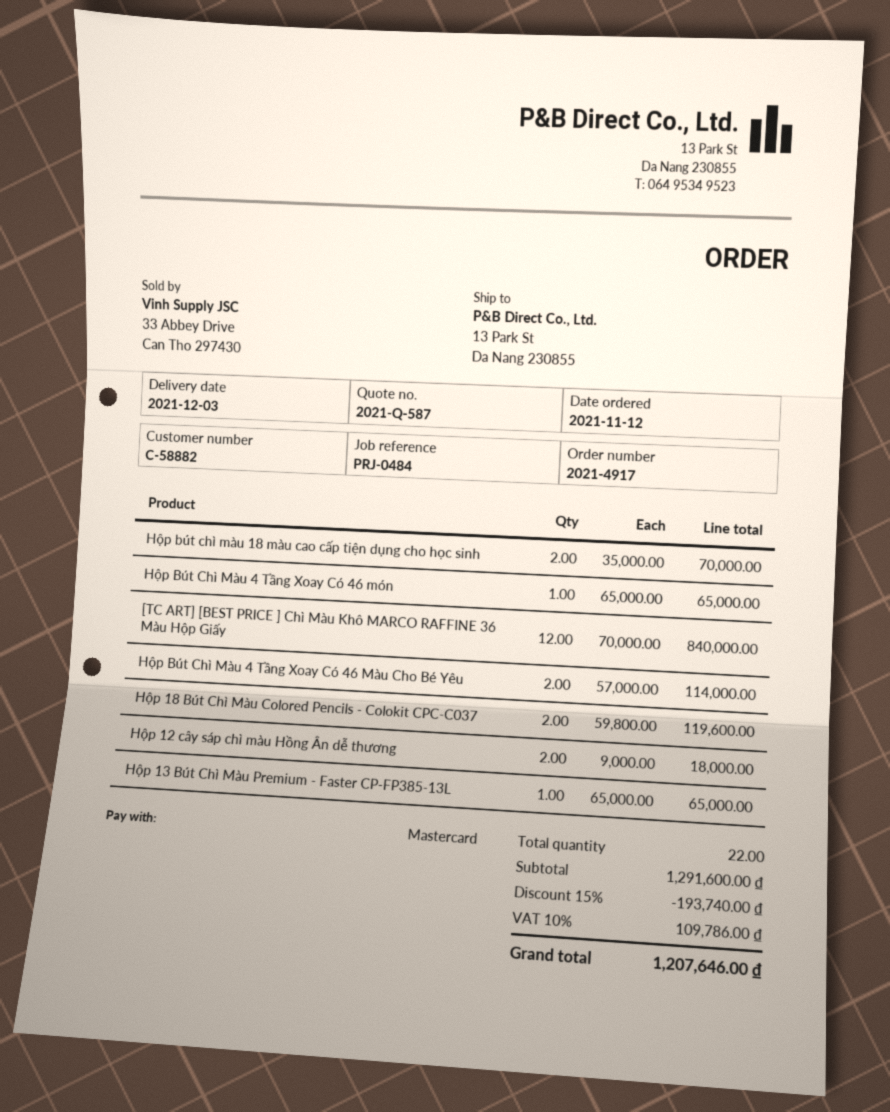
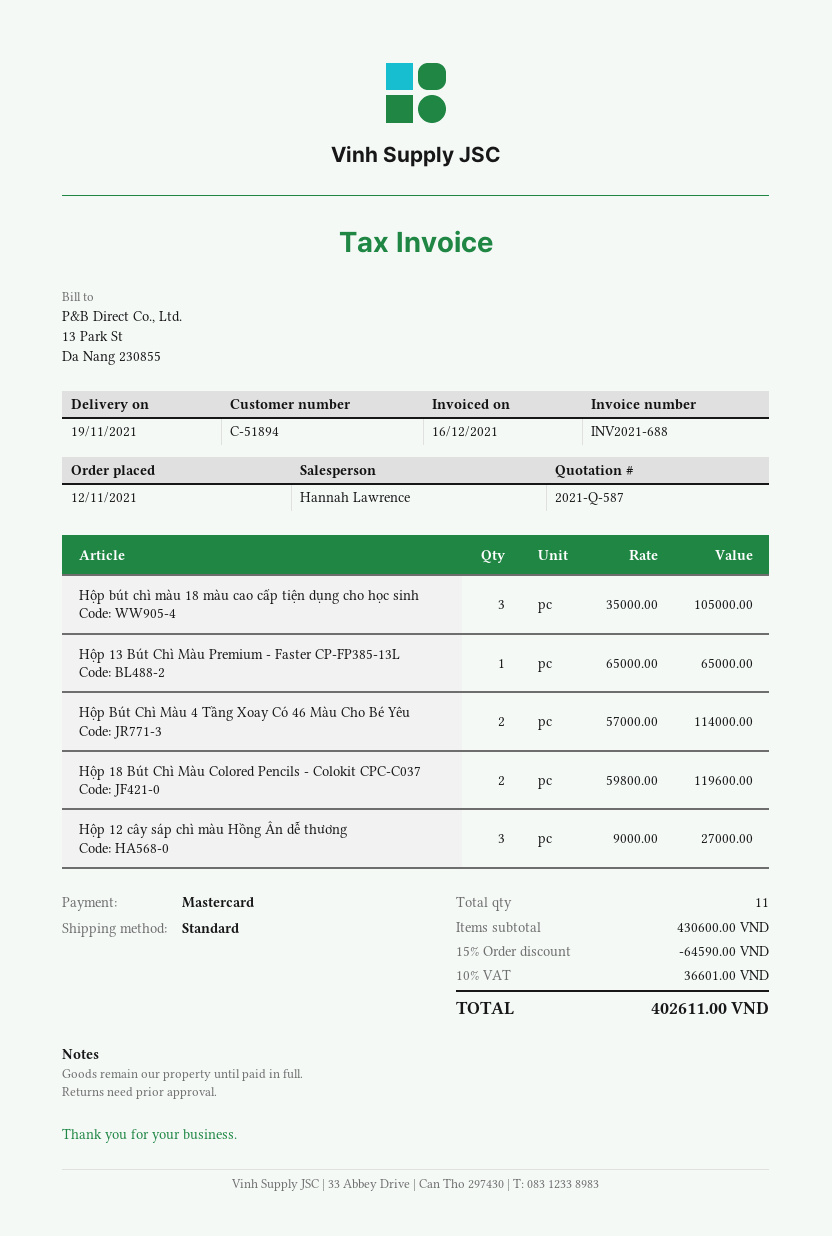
delivery date: 2021-12-03 -> 2021-11-19
customer number: C-58882 -> C-51894
Hộp bút chì màu 18 màu cao cấp tiện dụng cho học sinh: 2 x 35000.00 = 70000.00 -> 3 x 35000.00 = 105000.00
Hộp Bút Chì Màu 4 Tầng Xoay Có 46 món: 1 x 65000.00 = 65000.00 -> none
[TC ART] [BEST PRICE ] Chì Màu Khô MARCO RAFFINE 36 Màu Hộp Giấy: 12 x 70000.00 = 840000.00 -> none
Hộp 12 cây sáp chì màu Hồng Ân dễ thương: 2 x 9000.00 = 18000.00 -> 3 x 9000.00 = 27000.00
total quantity: 22 -> 11
subtotal: 1291600.00 -> 430600.00
discount: 15% = 193740.00 -> 15% = 64590.00
tax: 10% = 109786.00 -> 10% = 36601.00
total: 1207646.00 -> 402611.00

